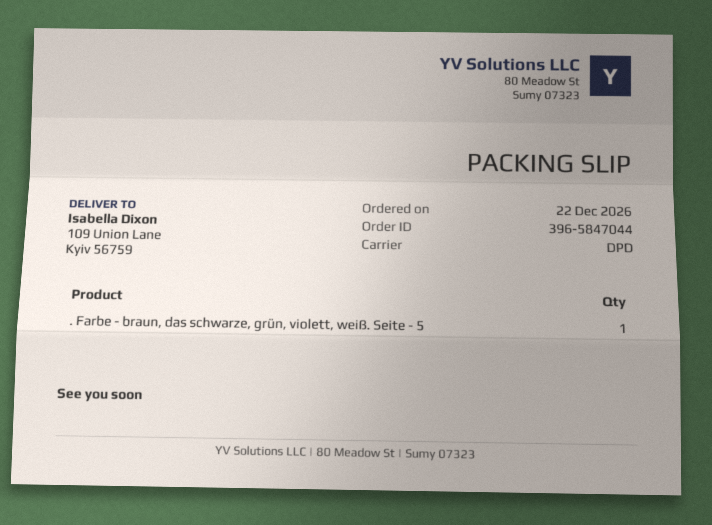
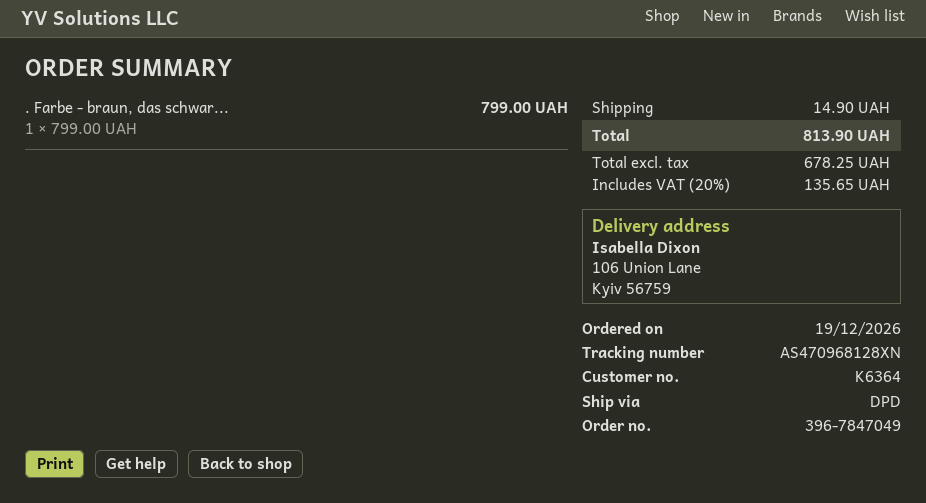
order number: 396-5847044 -> 396-7847049
order date: 2026-12-22 -> 2026-12-19
ship to: 109 Union Lane, Kyiv 56759 -> 106 Union Lane, Kyiv 56759

